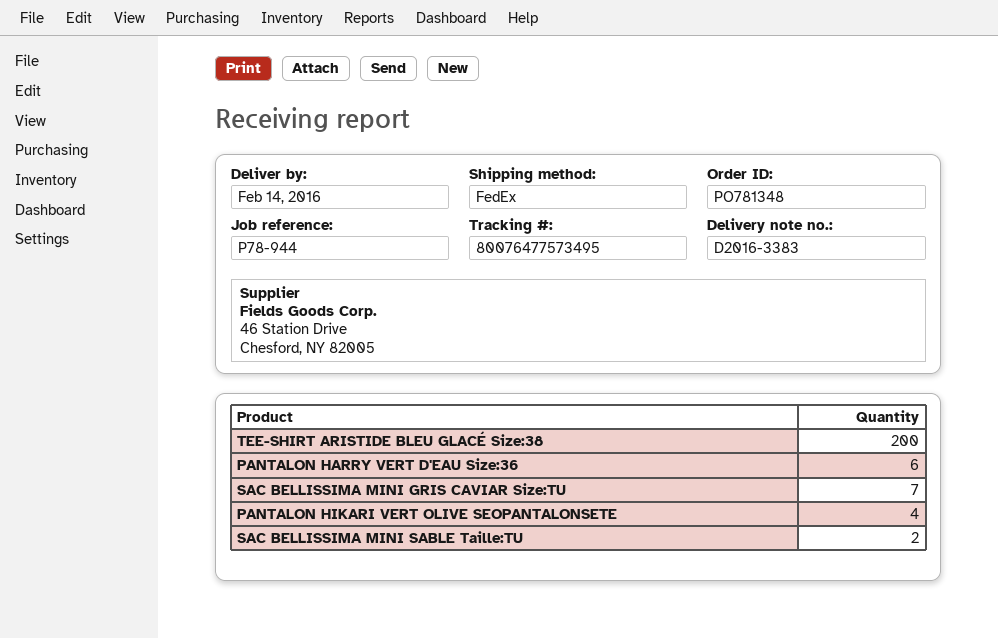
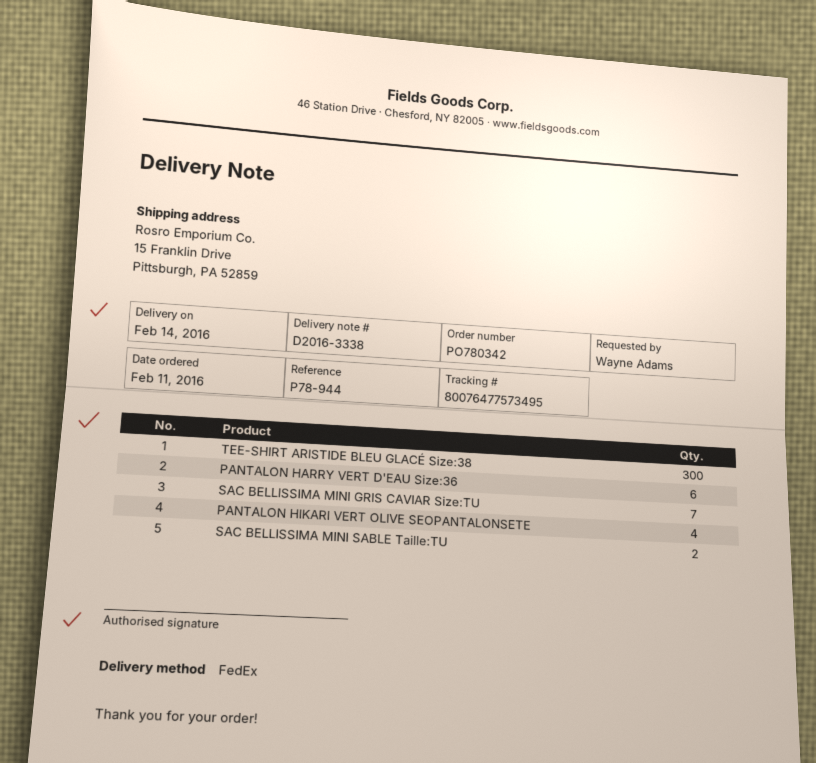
order number: PO781348 -> PO780342
delivery note number: D2016-3383 -> D2016-3338
TEE-SHIRT ARISTIDE BLEU GLACÉ Size:38: 200 -> 300

